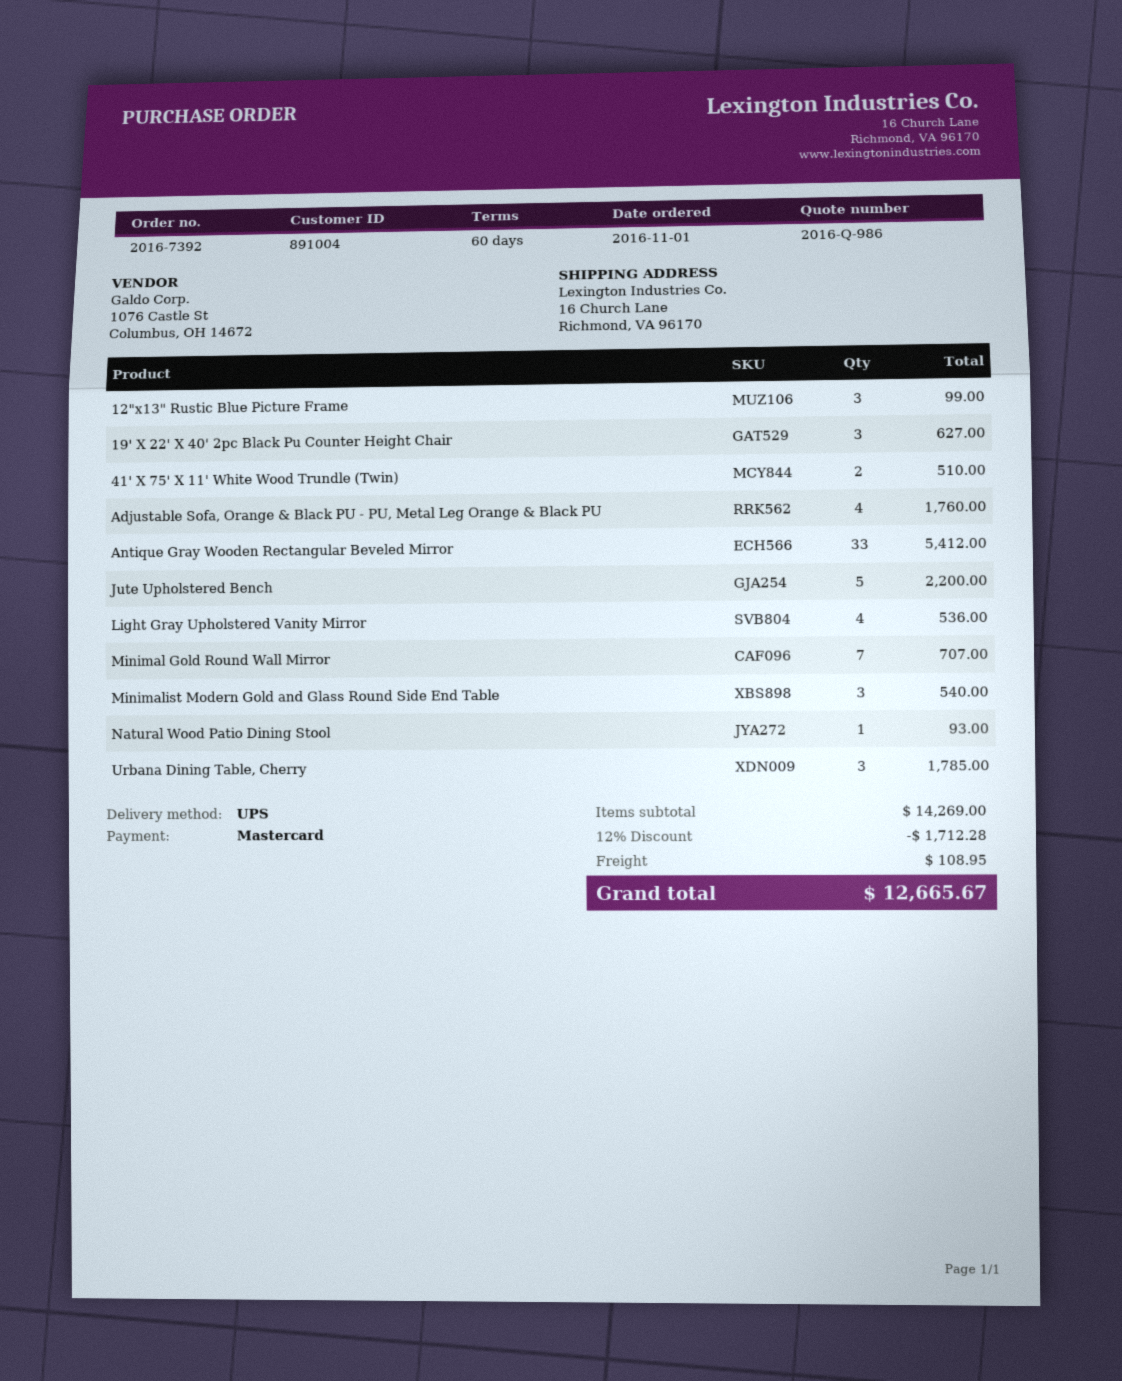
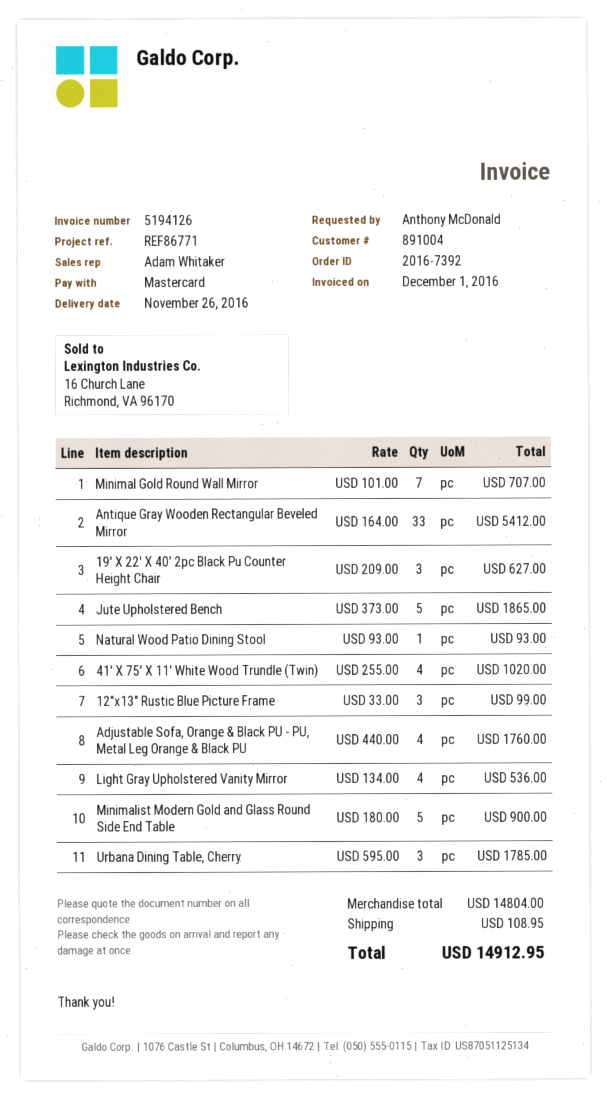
41' X 75' X 11' White Wood Trundle (Twin): 2 for 510.00 -> 4 for 1020.00
Jute Upholstered Bench: 5 for 2200.00 -> 5 for 1865.00
Minimalist Modern Gold and Glass Round Side End Table: 3 for 540.00 -> 5 for 900.00
subtotal: 14269.00 -> 14804.00
discount: 12% = 1712.28 -> none
total: 12665.67 -> 14912.95

